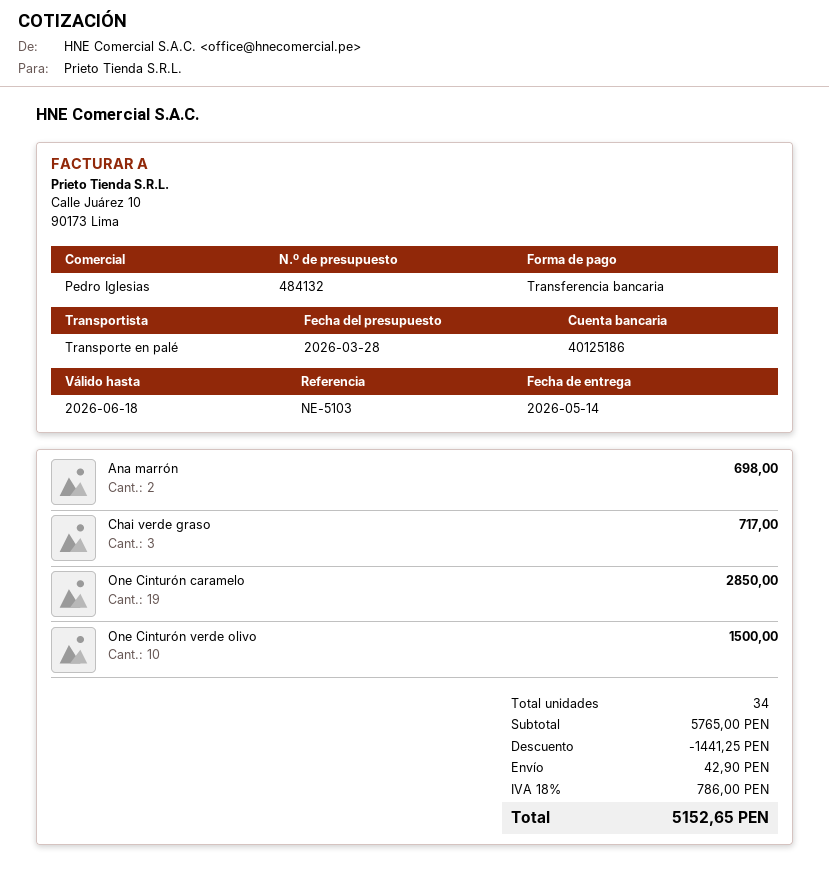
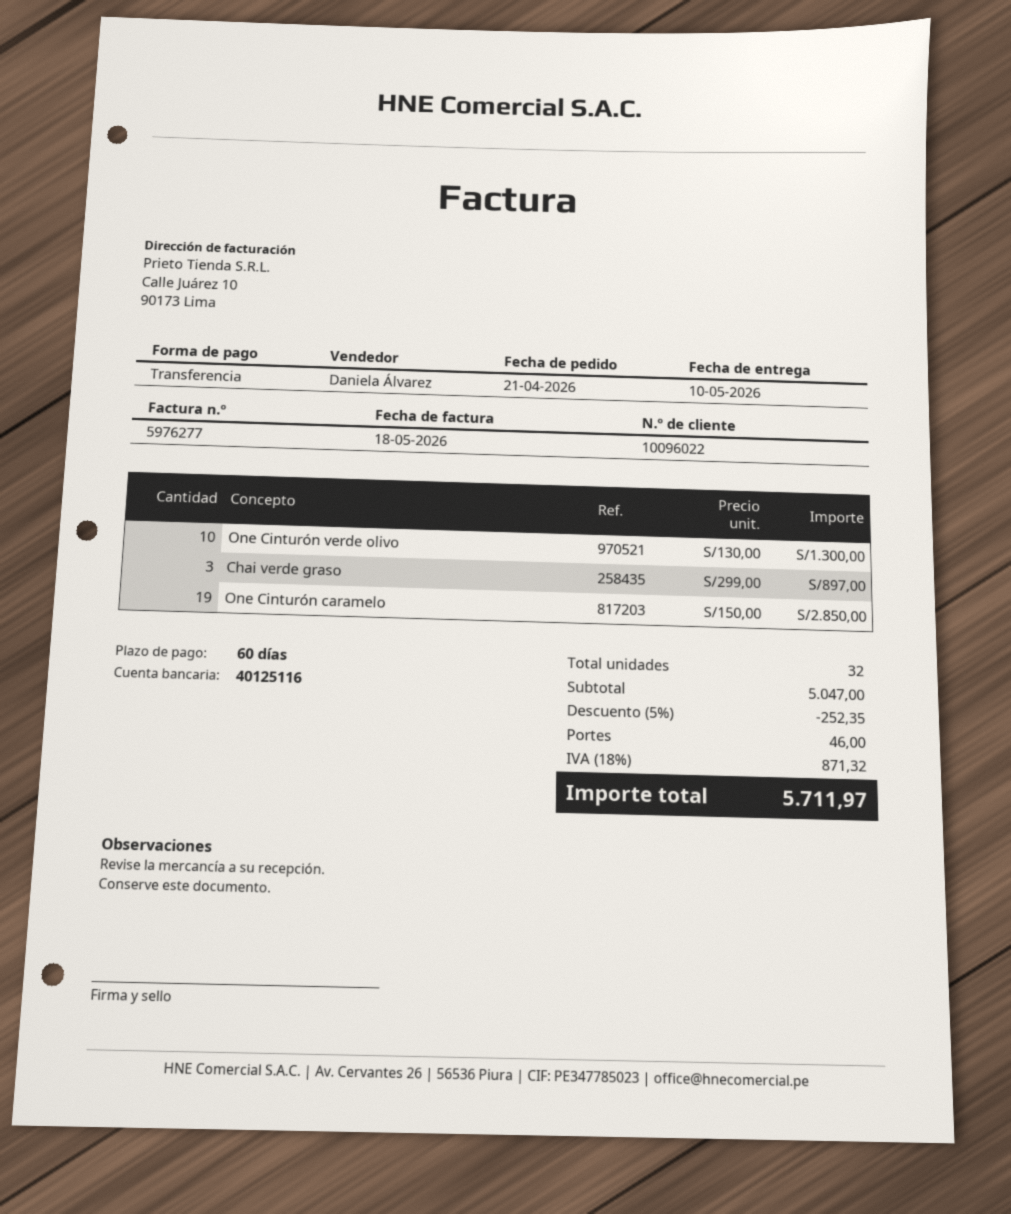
delivery date: 2026-05-14 -> 2026-05-10
sales rep: Pedro Iglesias -> Daniela Álvarez
bank account: 40125186 -> 40125116
Ana marrón: 2 for 698.00 -> none
Chai verde graso: 3 for 717.00 -> 3 for 897.00
One Cinturón verde olivo: 10 for 1500.00 -> 10 for 1300.00
total quantity: 34 -> 32
subtotal: 5765.00 -> 5047.00
discount: 1441.25 -> 252.35
shipping: 42.90 -> 46.00
tax: 18% = 786.00 -> 18% = 871.32
total: 5152.65 -> 5711.97

